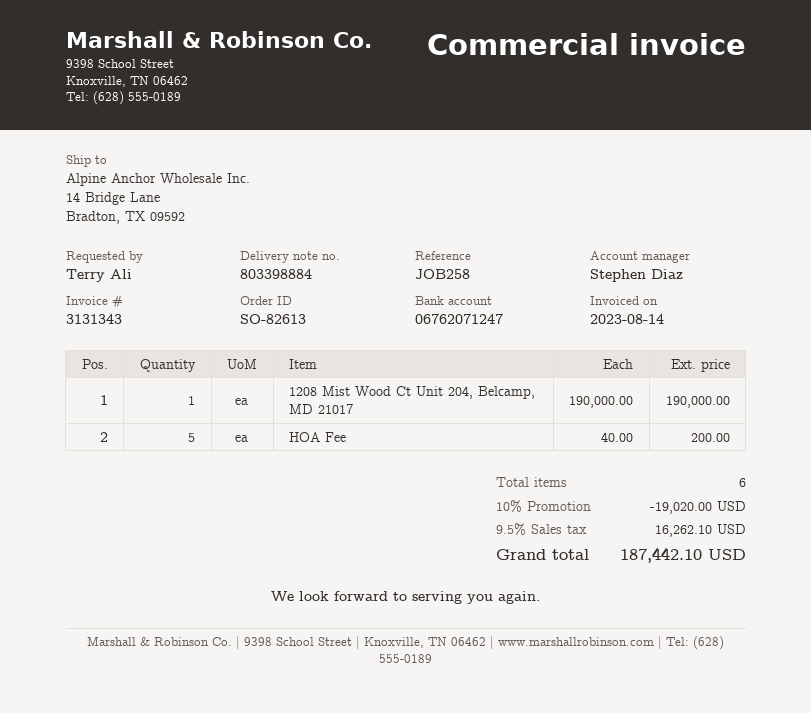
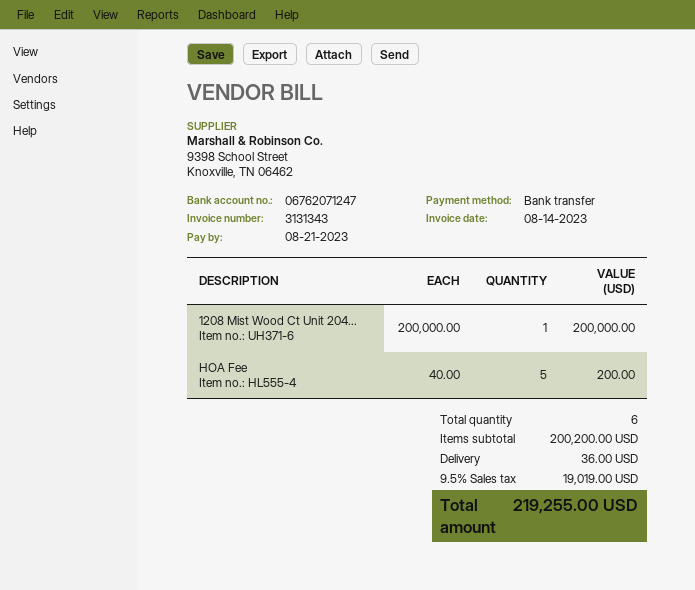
1208 Mist Wood Ct Unit 204, Belcamp, MD 21017: 1 x 190000.00 = 190000.00 -> 1 x 200000.00 = 200000.00
discount: 10% = 19020.00 -> none
shipping: none -> 36.00
tax: 9.5% = 16262.10 -> 9.5% = 19019.00
total: 187442.10 -> 219255.00

